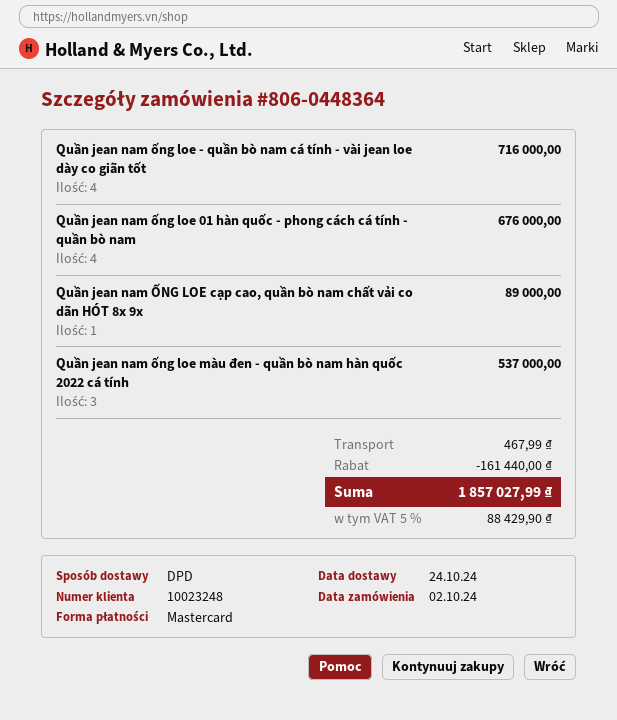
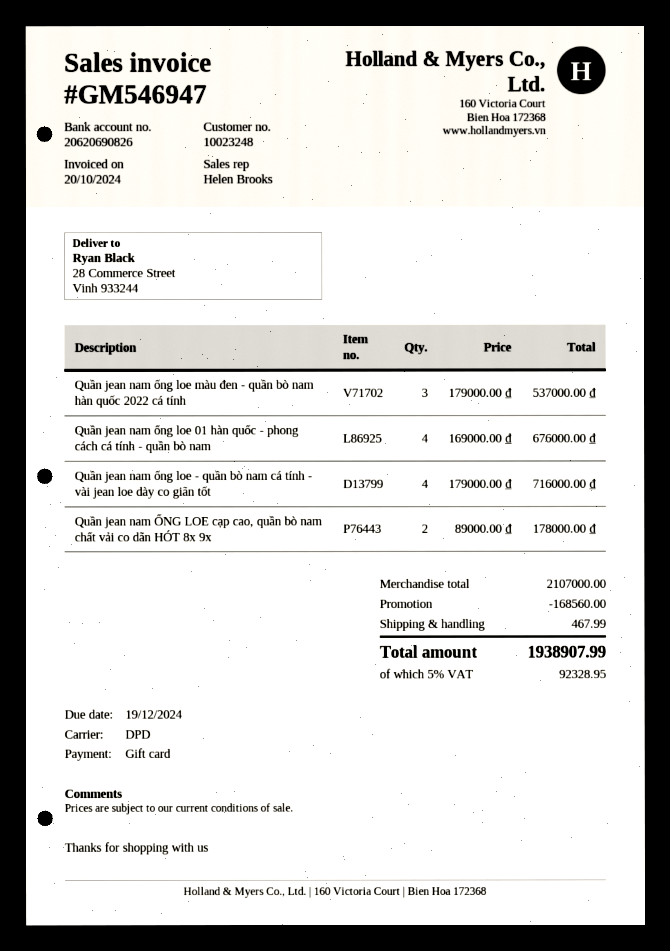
payment method: Mastercard -> gift card
Quần jean nam ỐNG LOE cạp cao, quần bò nam chất vải co dãn HÓT 8x 9x: 1 for 89000.00 -> 2 for 178000.00
discount: 161440.00 -> 168560.00
tax: 5% = 88429.90 -> 5% = 92328.95
total: 1857027.99 -> 1938907.99

